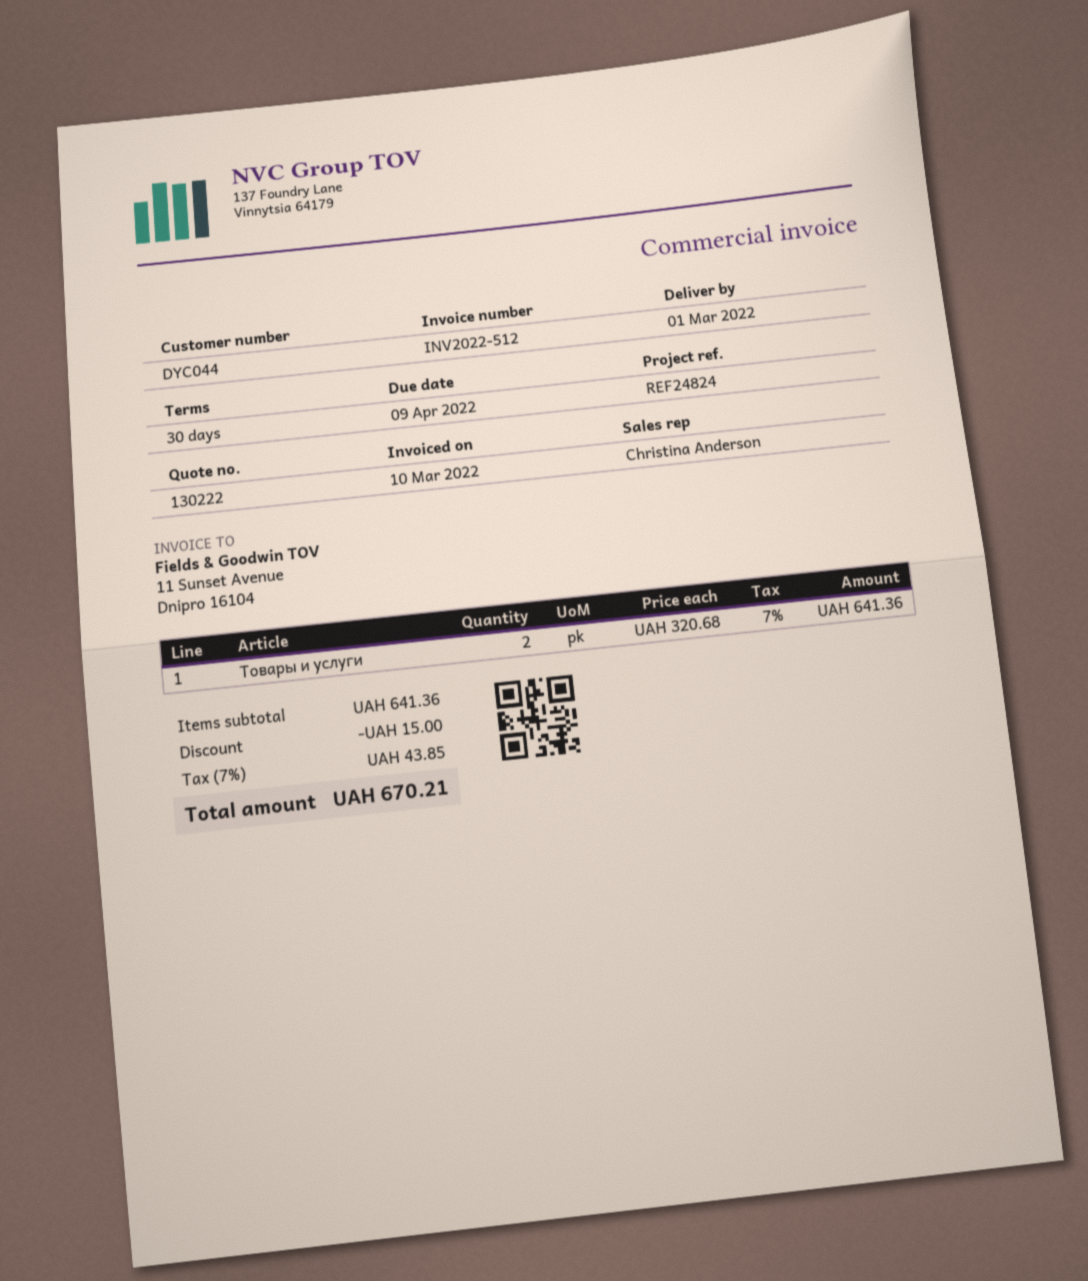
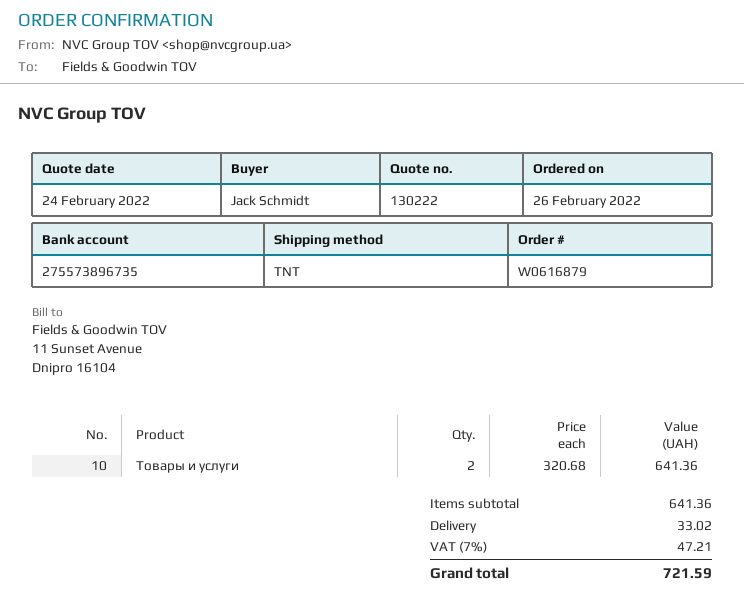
discount: 15.00 -> none
shipping: none -> 33.02
tax: 7% = 43.85 -> 7% = 47.21
total: 670.21 -> 721.59

